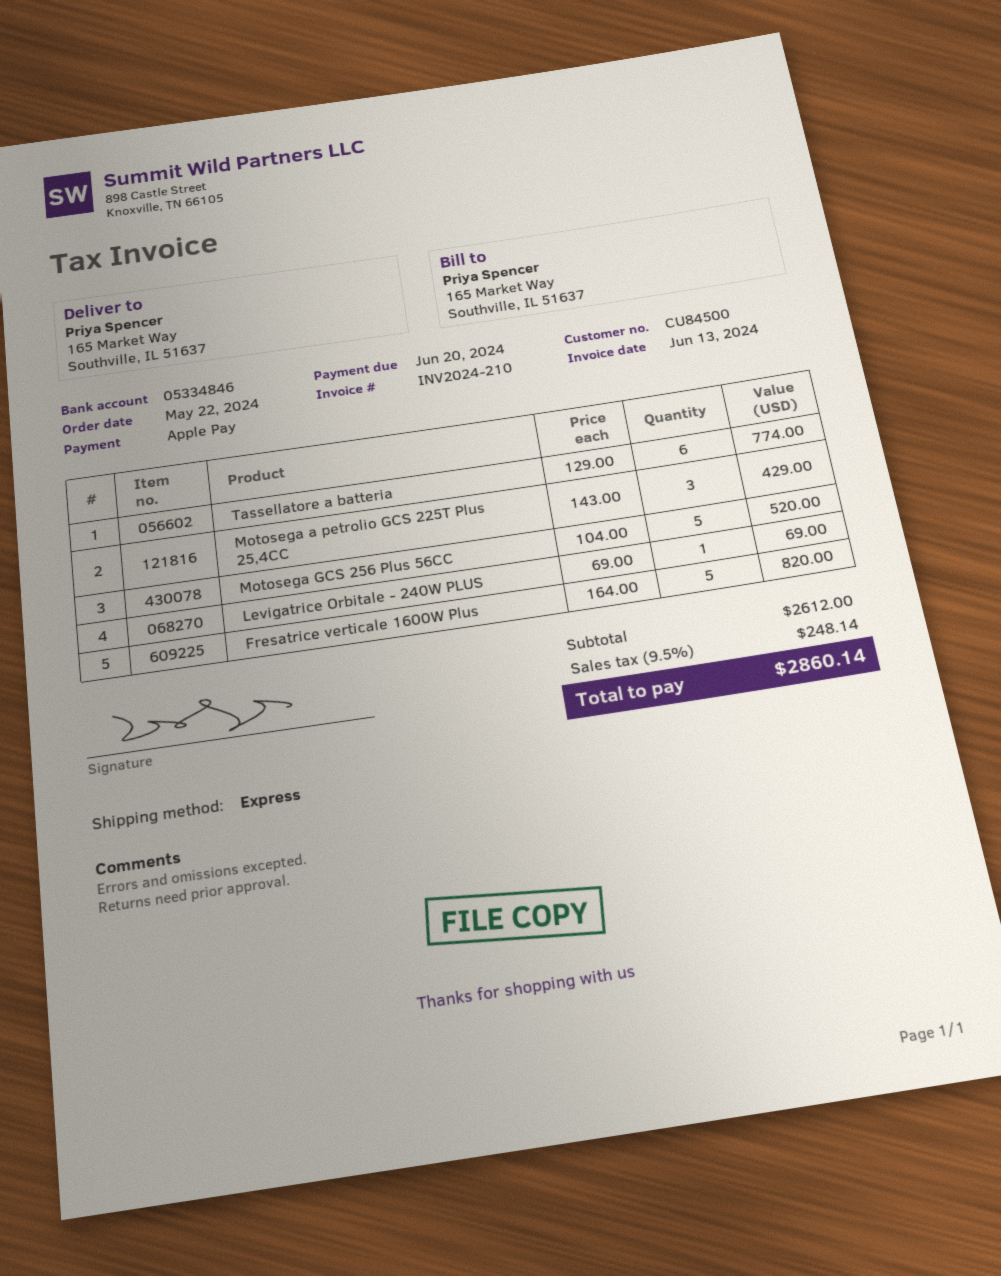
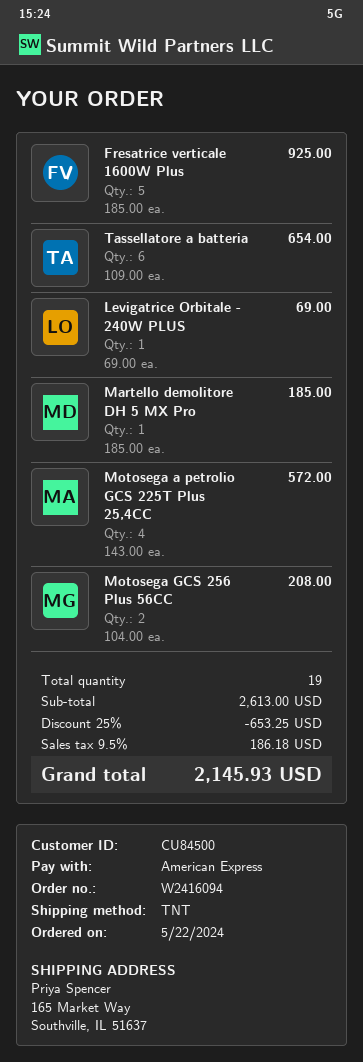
payment method: Apple Pay -> American Express
shipping method: express -> TNT
Tassellatore a batteria: 6 x 129.00 = 774.00 -> 6 x 109.00 = 654.00
Motosega a petrolio GCS 225T Plus 25,4CC: 3 x 143.00 = 429.00 -> 4 x 143.00 = 572.00
Motosega GCS 256 Plus 56CC: 5 x 104.00 = 520.00 -> 2 x 104.00 = 208.00
Fresatrice verticale 1600W Plus: 5 x 164.00 = 820.00 -> 5 x 185.00 = 925.00
Martello demolitore DH 5 MX Pro: none -> 1 x 185.00 = 185.00
subtotal: 2612.00 -> 2613.00
discount: none -> 25% = 653.25
tax: 9.5% = 248.14 -> 9.5% = 186.18
total: 2860.14 -> 2145.93

